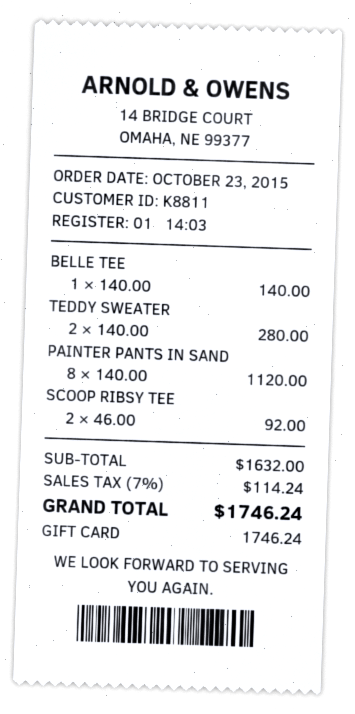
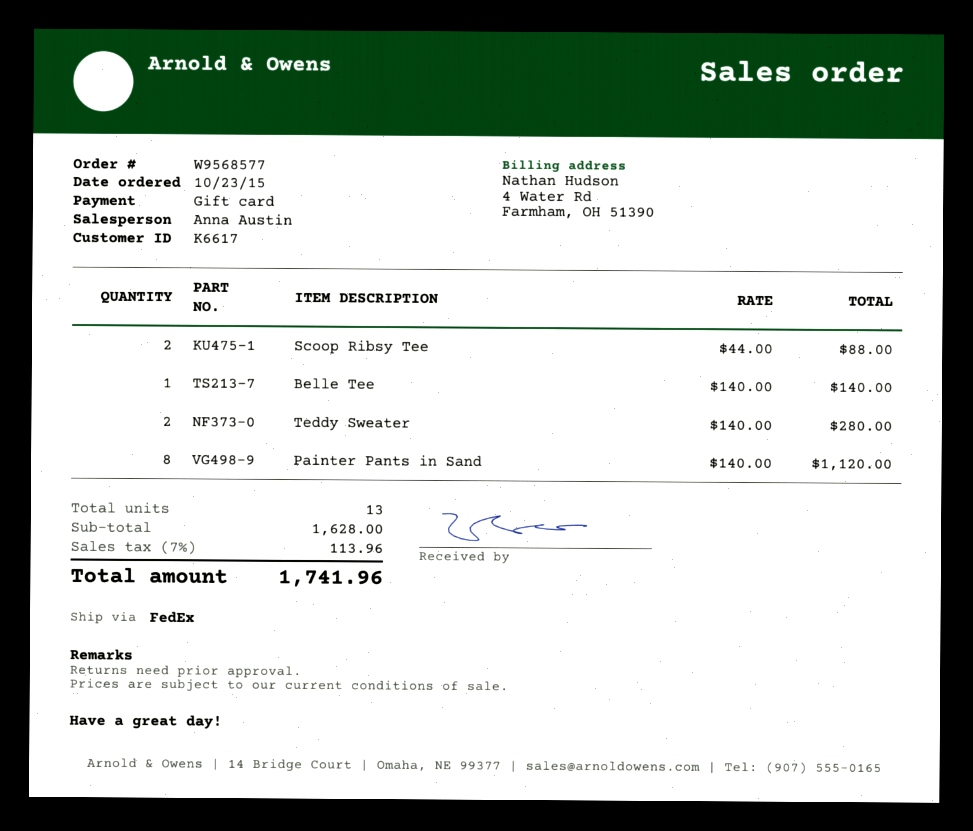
customer number: K8811 -> K6617
SCOOP RIBSY TEE: 2 x 46.00 = 92.00 -> 2 x 44.00 = 88.00
subtotal: 1632.00 -> 1628.00
tax: 7% = 114.24 -> 7% = 113.96
total: 1746.24 -> 1741.96

